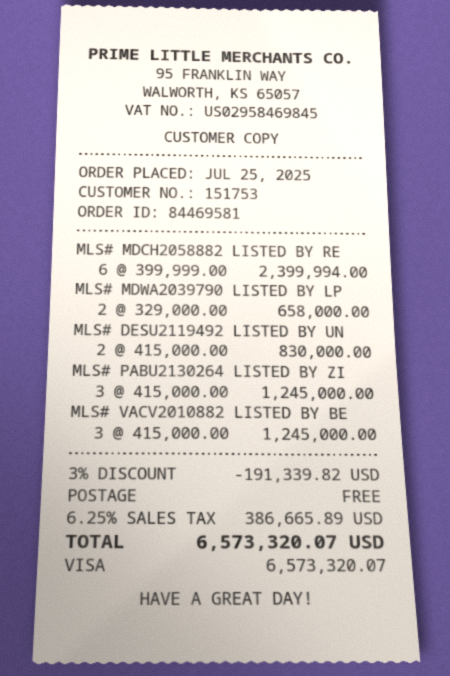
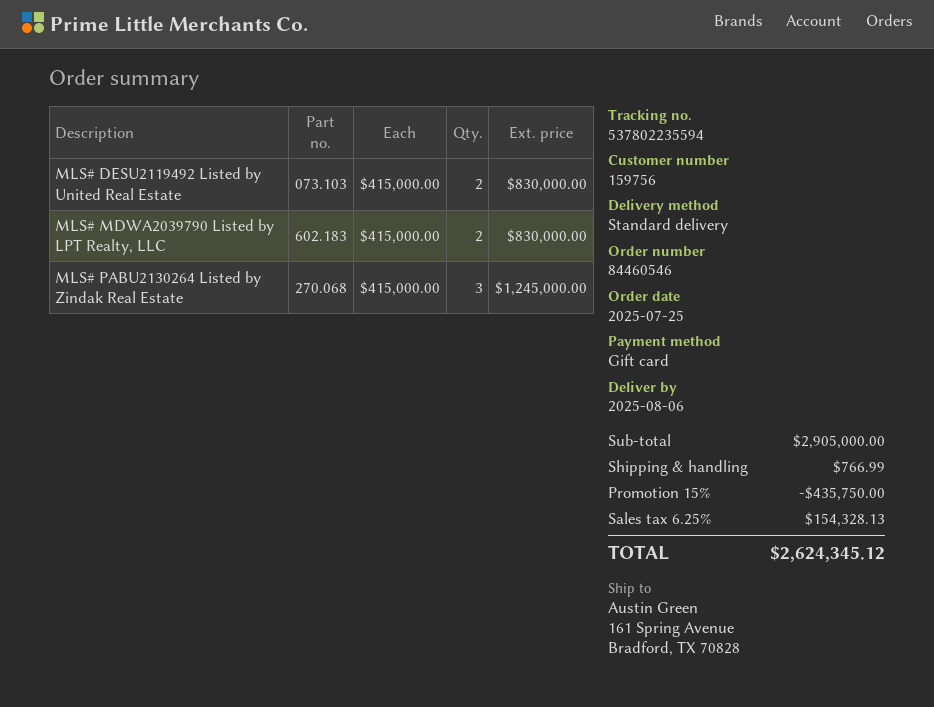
order number: 84469581 -> 84460546
customer number: 151753 -> 159756
payment method: Visa -> gift card
MLS# MDCH2058882 LISTED BY RE: 6 x 399999.00 = 2399994.00 -> none
MLS# MDWA2039790 LISTED BY LP: 2 x 329000.00 = 658000.00 -> 2 x 415000.00 = 830000.00
MLS# VACV2010882 LISTED BY BE: 3 x 415000.00 = 1245000.00 -> none
discount: 3% = 191339.82 -> 15% = 435750.00
shipping: 0.00 -> 766.99
tax: 6.25% = 386665.89 -> 6.25% = 154328.13
total: 6573320.07 -> 2624345.12

